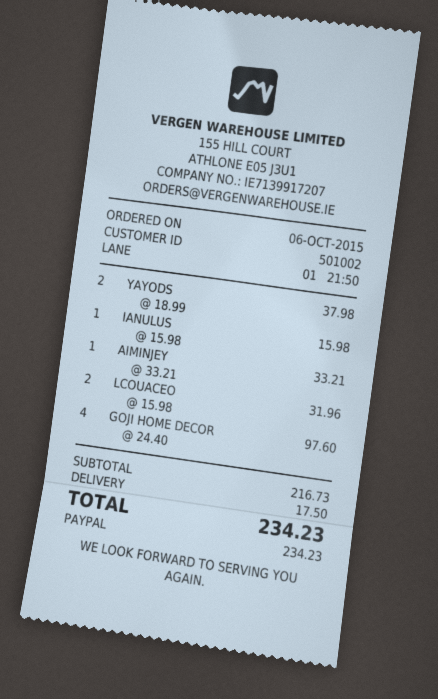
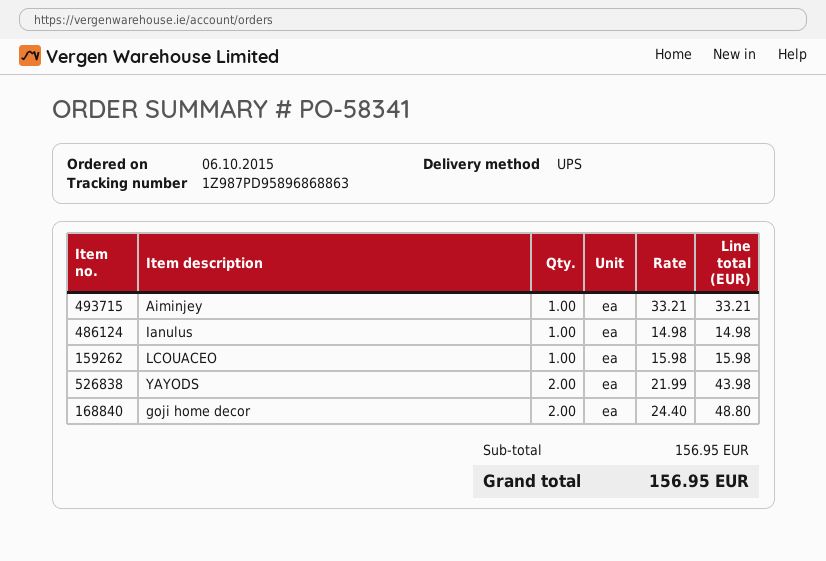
YAYODS: 2 x 18.99 = 37.98 -> 2 x 21.99 = 43.98
IANULUS: 1 x 15.98 = 15.98 -> 1 x 14.98 = 14.98
LCOUACEO: 2 x 15.98 = 31.96 -> 1 x 15.98 = 15.98
GOJI HOME DECOR: 4 x 24.40 = 97.60 -> 2 x 24.40 = 48.80
subtotal: 216.73 -> 156.95
shipping: 17.50 -> none
total: 234.23 -> 156.95

